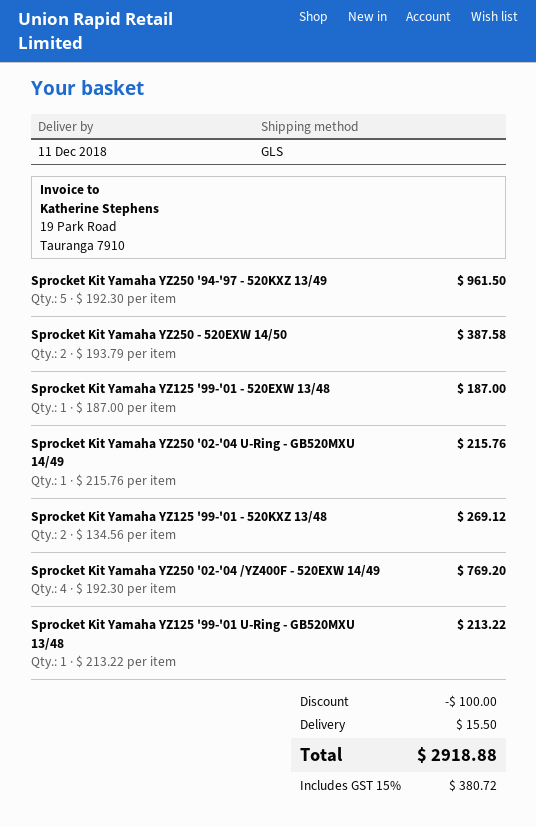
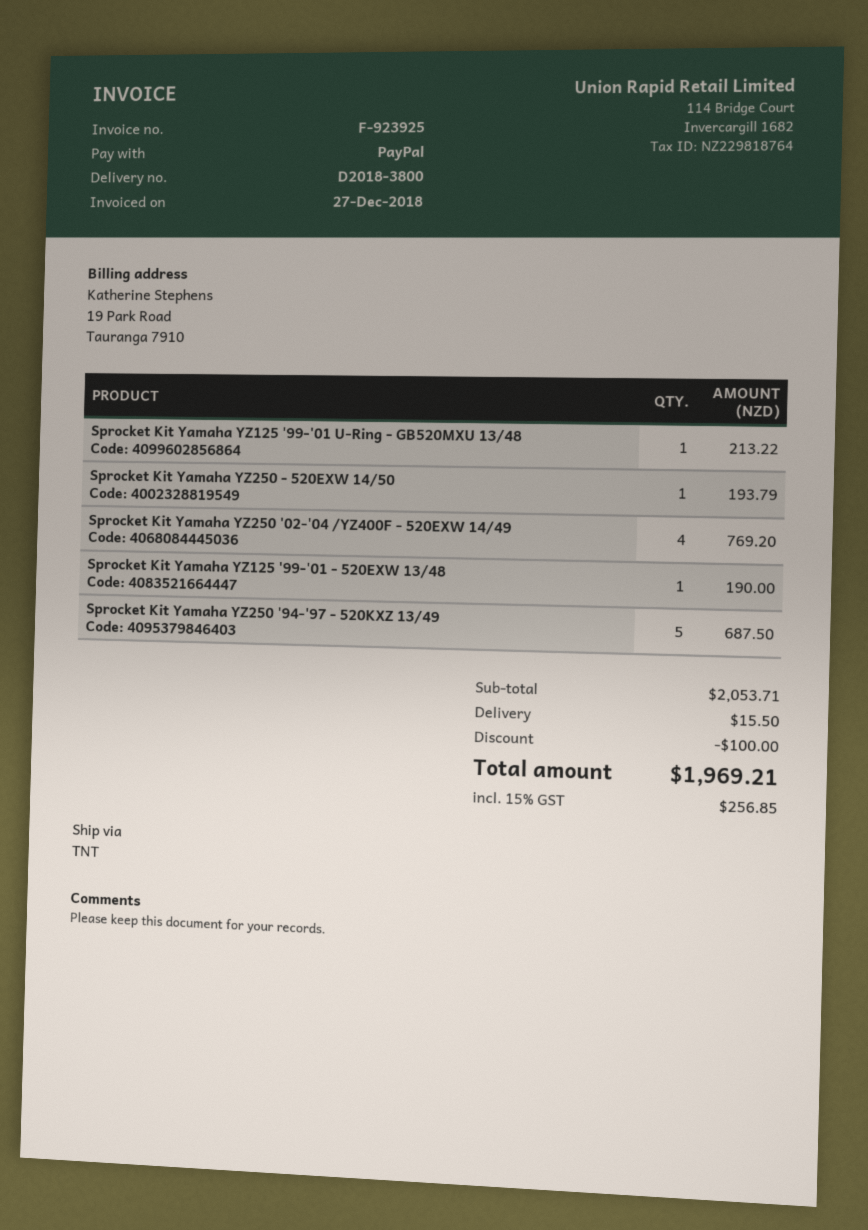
shipping method: GLS -> TNT
Sprocket Kit Yamaha YZ250 '94-'97 - 520KXZ 13/49: 5 for 961.50 -> 5 for 687.50
Sprocket Kit Yamaha YZ250 - 520EXW 14/50: 2 for 387.58 -> 1 for 193.79
Sprocket Kit Yamaha YZ125 '99-'01 - 520EXW 13/48: 1 for 187.00 -> 1 for 190.00
Sprocket Kit Yamaha YZ250 '02-'04 U-Ring - GB520MXU 14/49: 1 for 215.76 -> none
Sprocket Kit Yamaha YZ125 '99-'01 - 520KXZ 13/48: 2 for 269.12 -> none
tax: 15% = 380.72 -> 15% = 256.85
total: 2918.88 -> 1969.21

